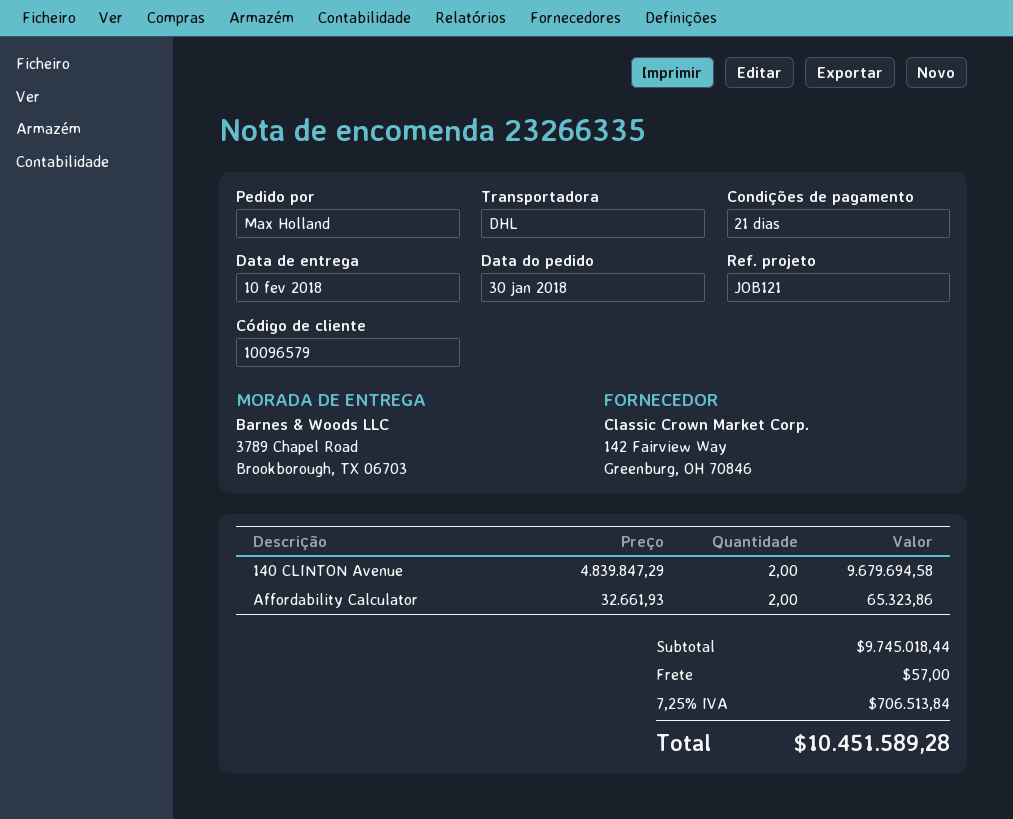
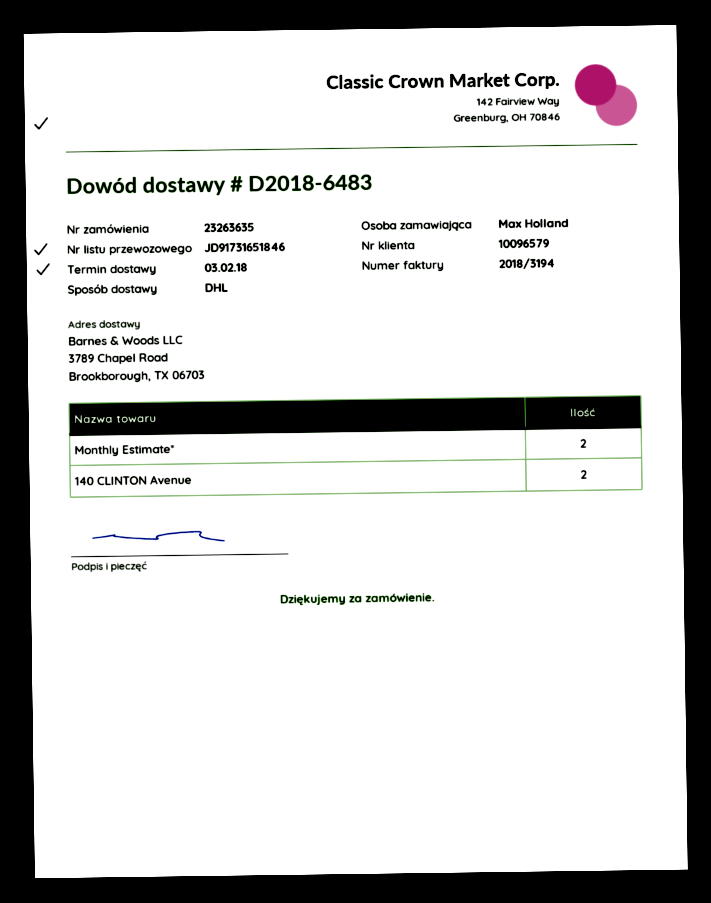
order number: 23266335 -> 23263635
delivery date: 2018-02-10 -> 2018-02-03
Affordability Calculator: 2 -> none
Monthly Estimate*: none -> 2

